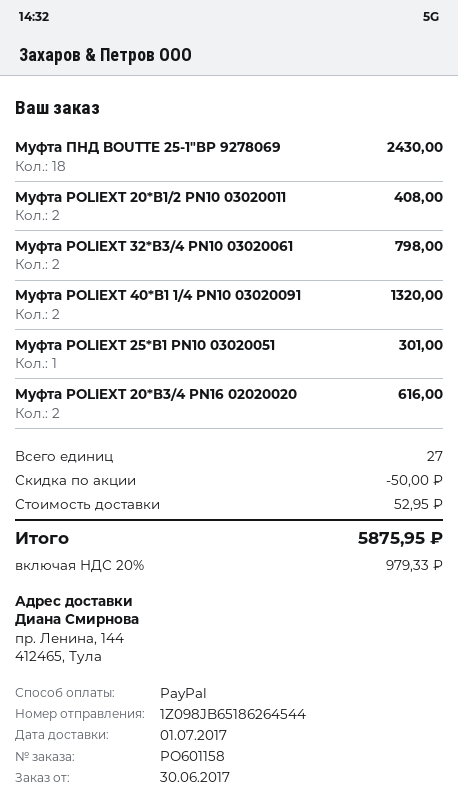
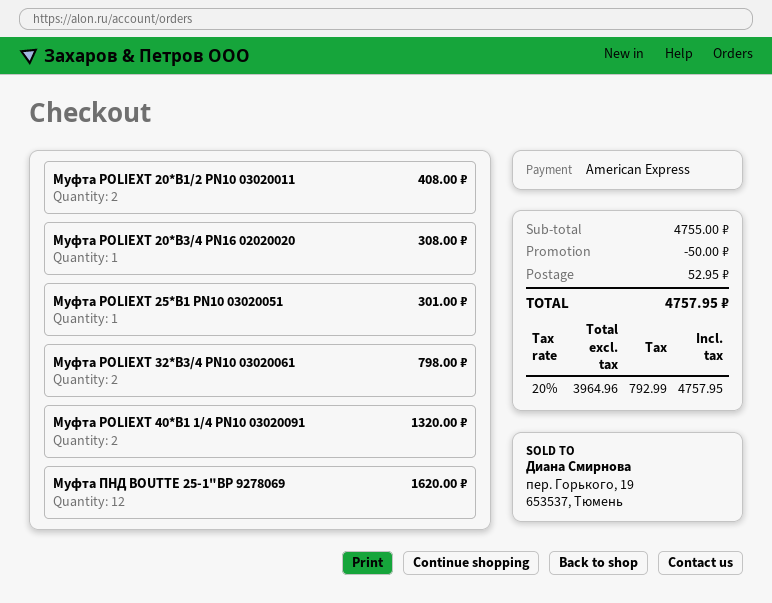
payment method: PayPal -> American Express
Муфта ПНД BOUTTE 25-1"ВР 9278069: 18 for 2430.00 -> 12 for 1620.00
Муфта POLIEXT 20*В3/4 PN16 02020020: 2 for 616.00 -> 1 for 308.00
tax: 20% = 979.33 -> 20% = 792.99
total: 5875.95 -> 4757.95

